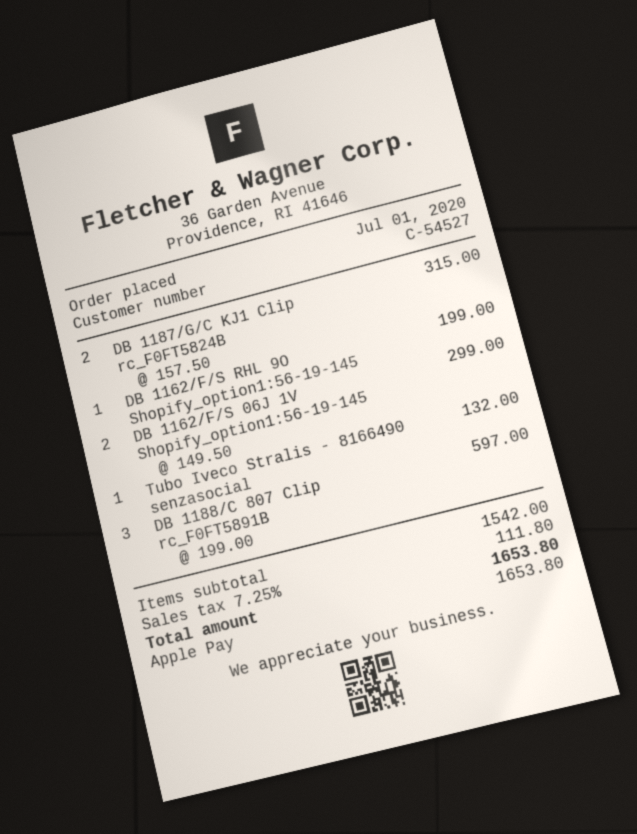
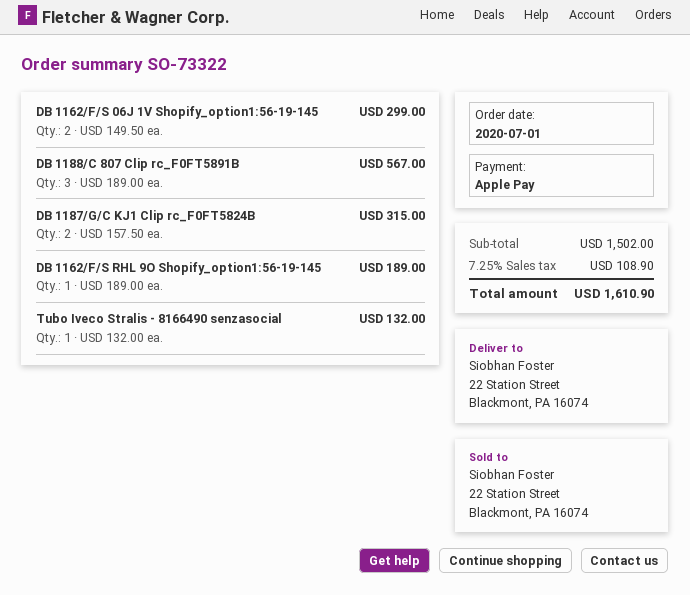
DB 1162/F/S RHL 9O Shopify_option1:56-19-145: 1 x 199.00 = 199.00 -> 1 x 189.00 = 189.00
DB 1188/C 807 Clip rc_F0FT5891B: 3 x 199.00 = 597.00 -> 3 x 189.00 = 567.00
subtotal: 1542.00 -> 1502.00
tax: 7.25% = 111.80 -> 7.25% = 108.90
total: 1653.80 -> 1610.90

